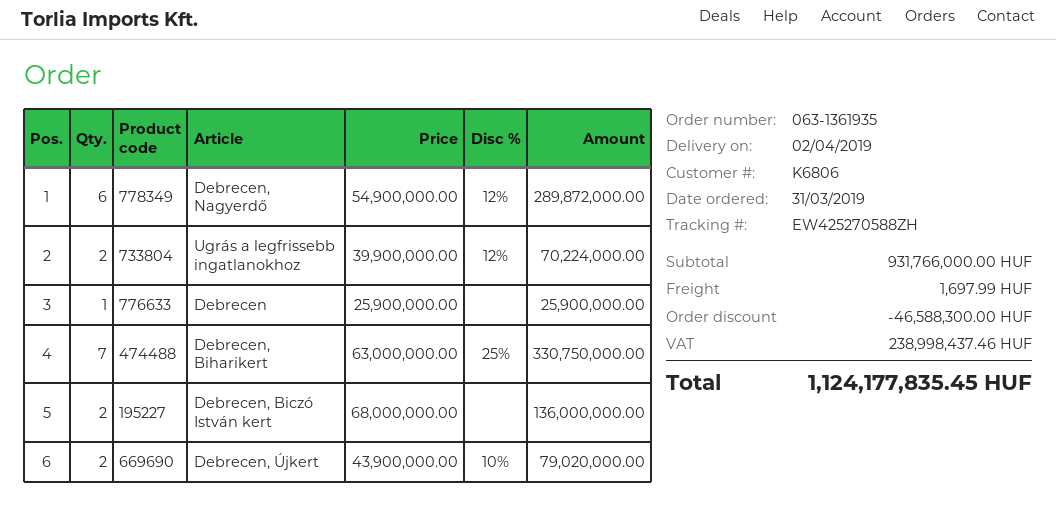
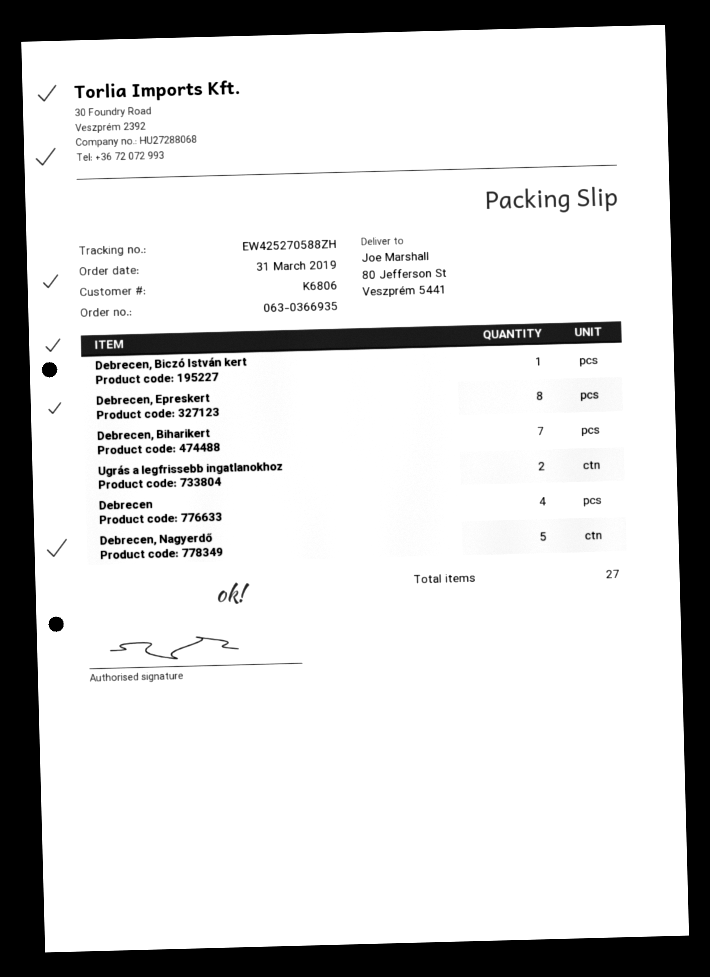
order number: 063-1361935 -> 063-0366935
Debrecen, Nagyerdő: 6 -> 5
Debrecen: 1 -> 4
Debrecen, Biczó István kert: 2 -> 1
Debrecen, Újkert: 2 -> none
Debrecen, Epreskert: none -> 8

